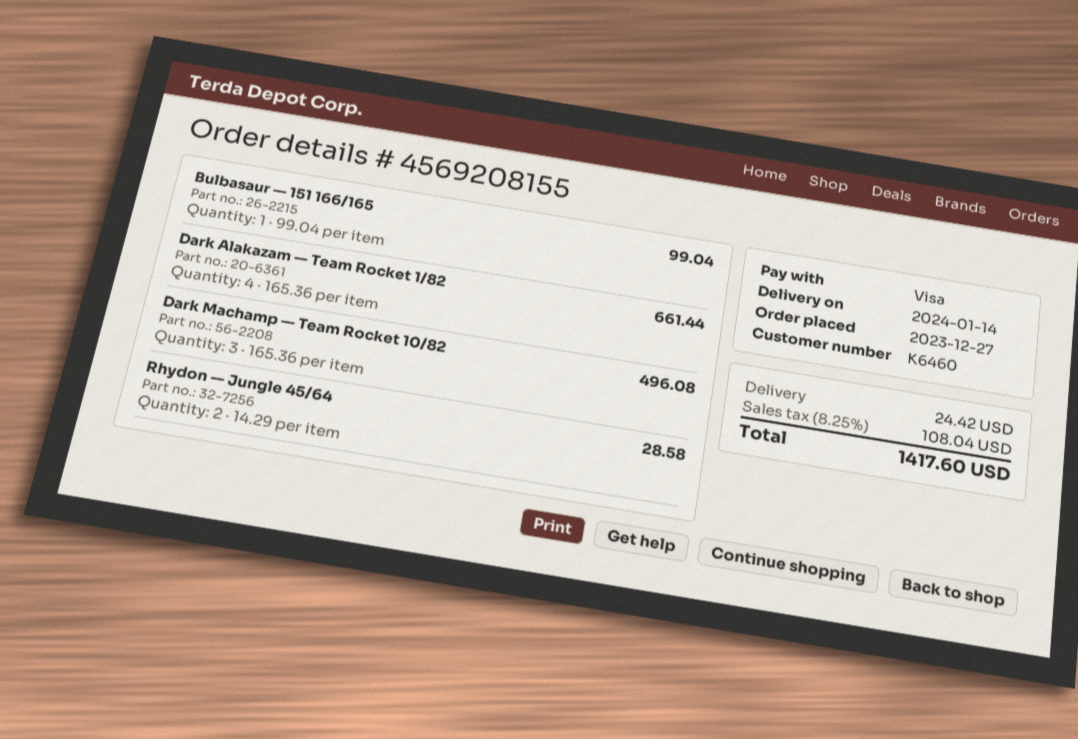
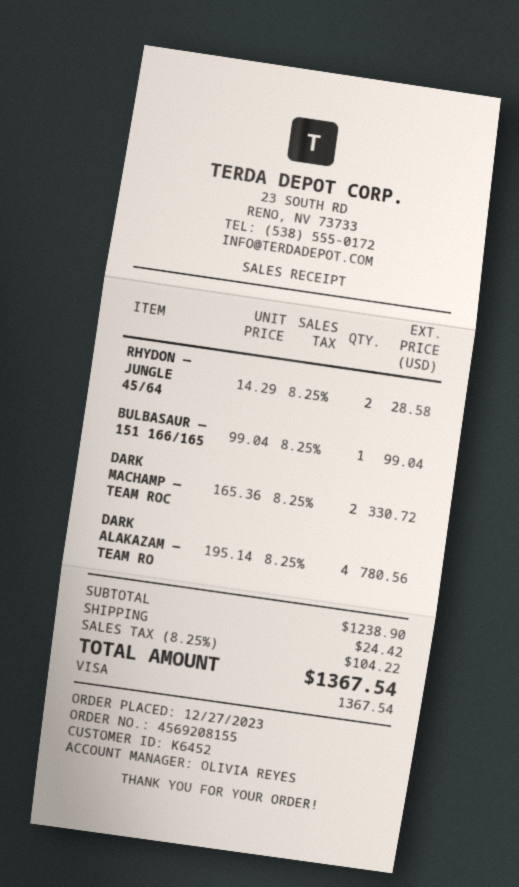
customer number: K6460 -> K6452
Dark Alakazam — Team Rocket 1/82: 4 x 165.36 = 661.44 -> 4 x 195.14 = 780.56
Dark Machamp — Team Rocket 10/82: 3 x 165.36 = 496.08 -> 2 x 165.36 = 330.72
tax: 8.25% = 108.04 -> 8.25% = 104.22
total: 1417.60 -> 1367.54

